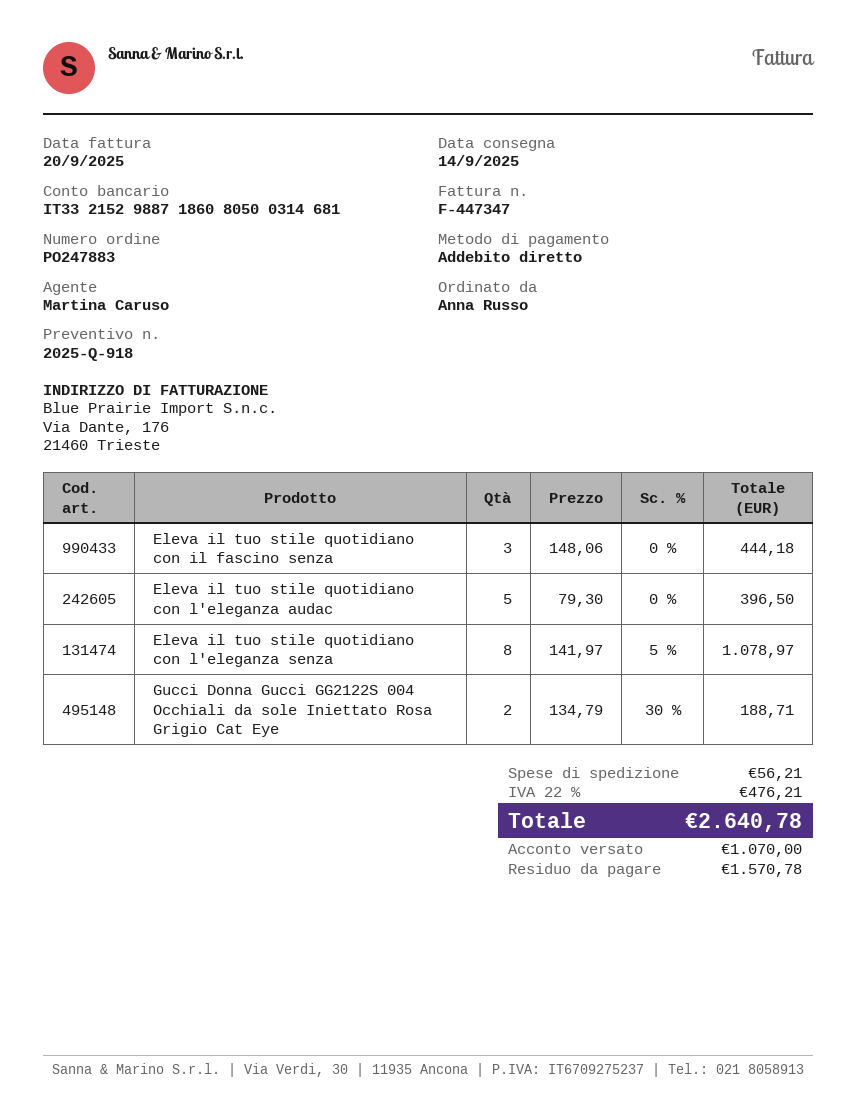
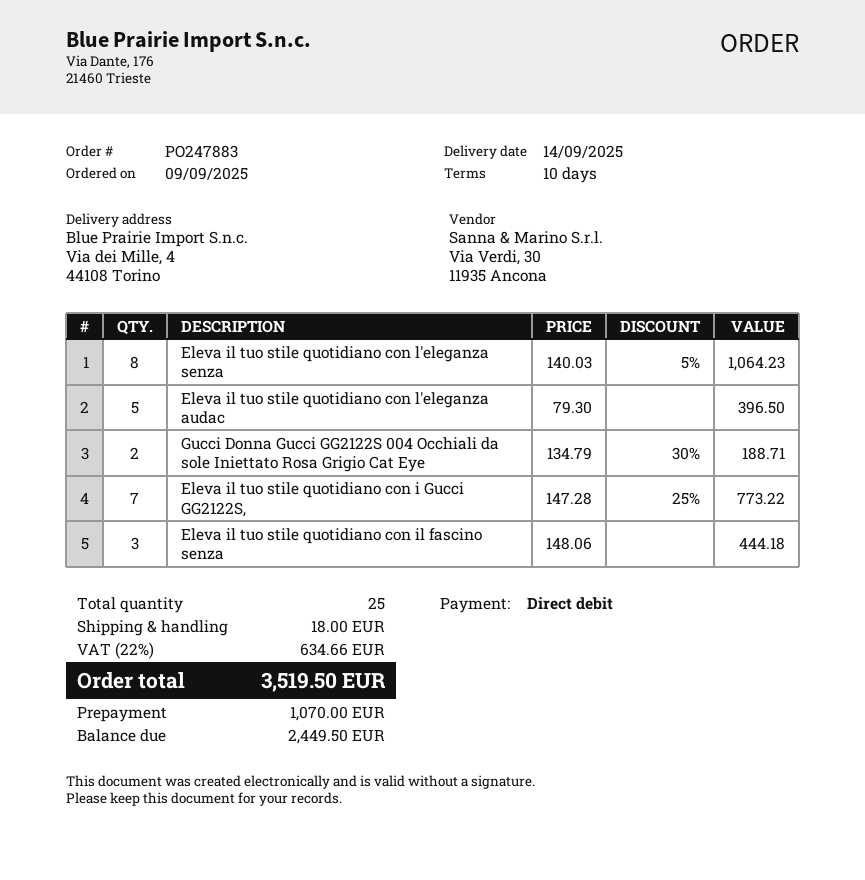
Eleva il tuo stile quotidiano con l'eleganza senza: 8 x 141.97 - 5% = 1078.97 -> 8 x 140.03 - 5% = 1064.23
Eleva il tuo stile quotidiano con i Gucci GG2122S,: none -> 7 x 147.28 - 25% = 773.22
shipping: 56.21 -> 18.00
tax: 22% = 476.21 -> 22% = 634.66
total: 2640.78 -> 3519.50
balance: 1570.78 -> 2449.50

